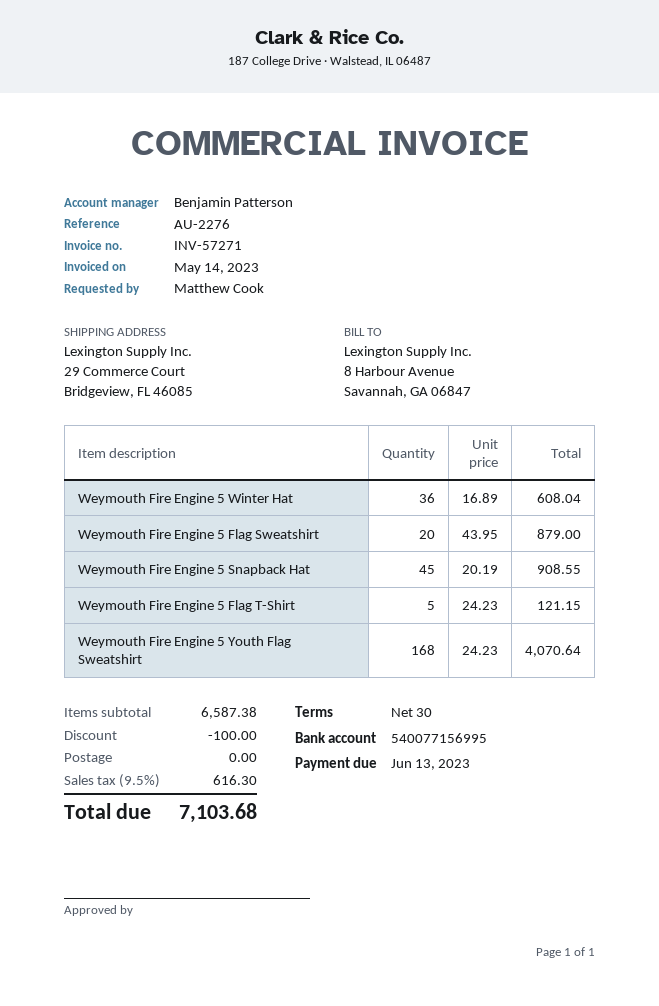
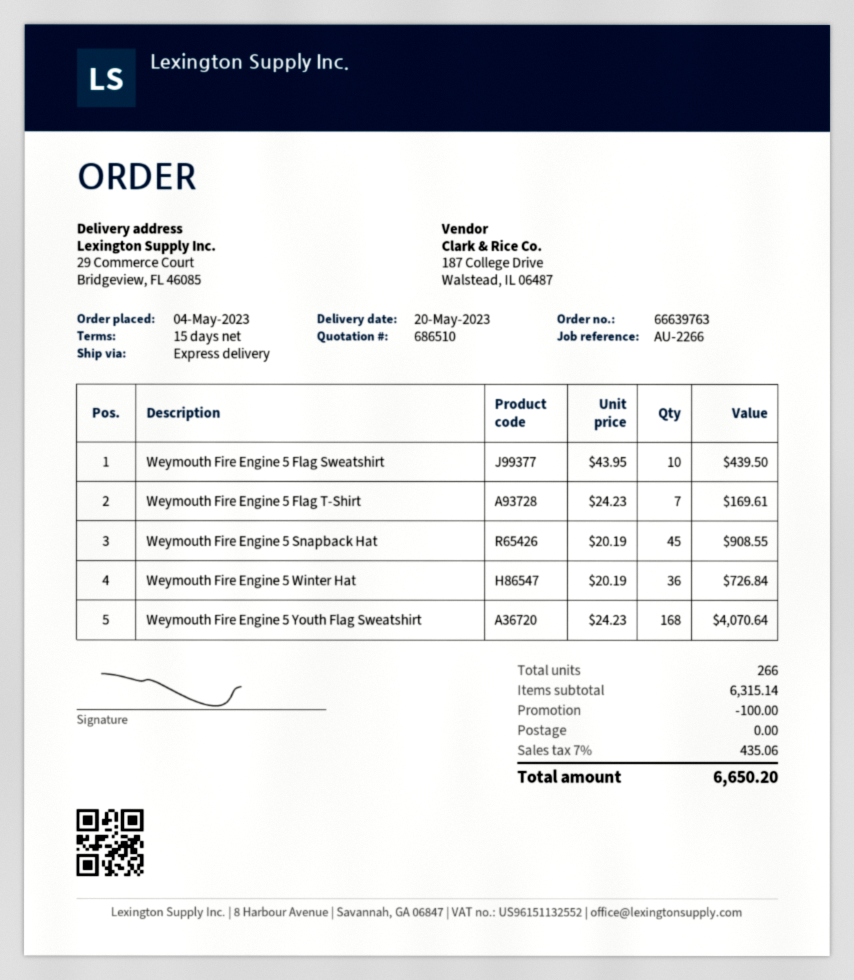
payment terms: 30 days -> 15 days
reference: AU-2276 -> AU-2266
Weymouth Fire Engine 5 Winter Hat: 36 x 16.89 = 608.04 -> 36 x 20.19 = 726.84
Weymouth Fire Engine 5 Flag Sweatshirt: 20 x 43.95 = 879.00 -> 10 x 43.95 = 439.50
Weymouth Fire Engine 5 Flag T-Shirt: 5 x 24.23 = 121.15 -> 7 x 24.23 = 169.61
subtotal: 6587.38 -> 6315.14
tax: 9.5% = 616.30 -> 7% = 435.06
total: 7103.68 -> 6650.20

